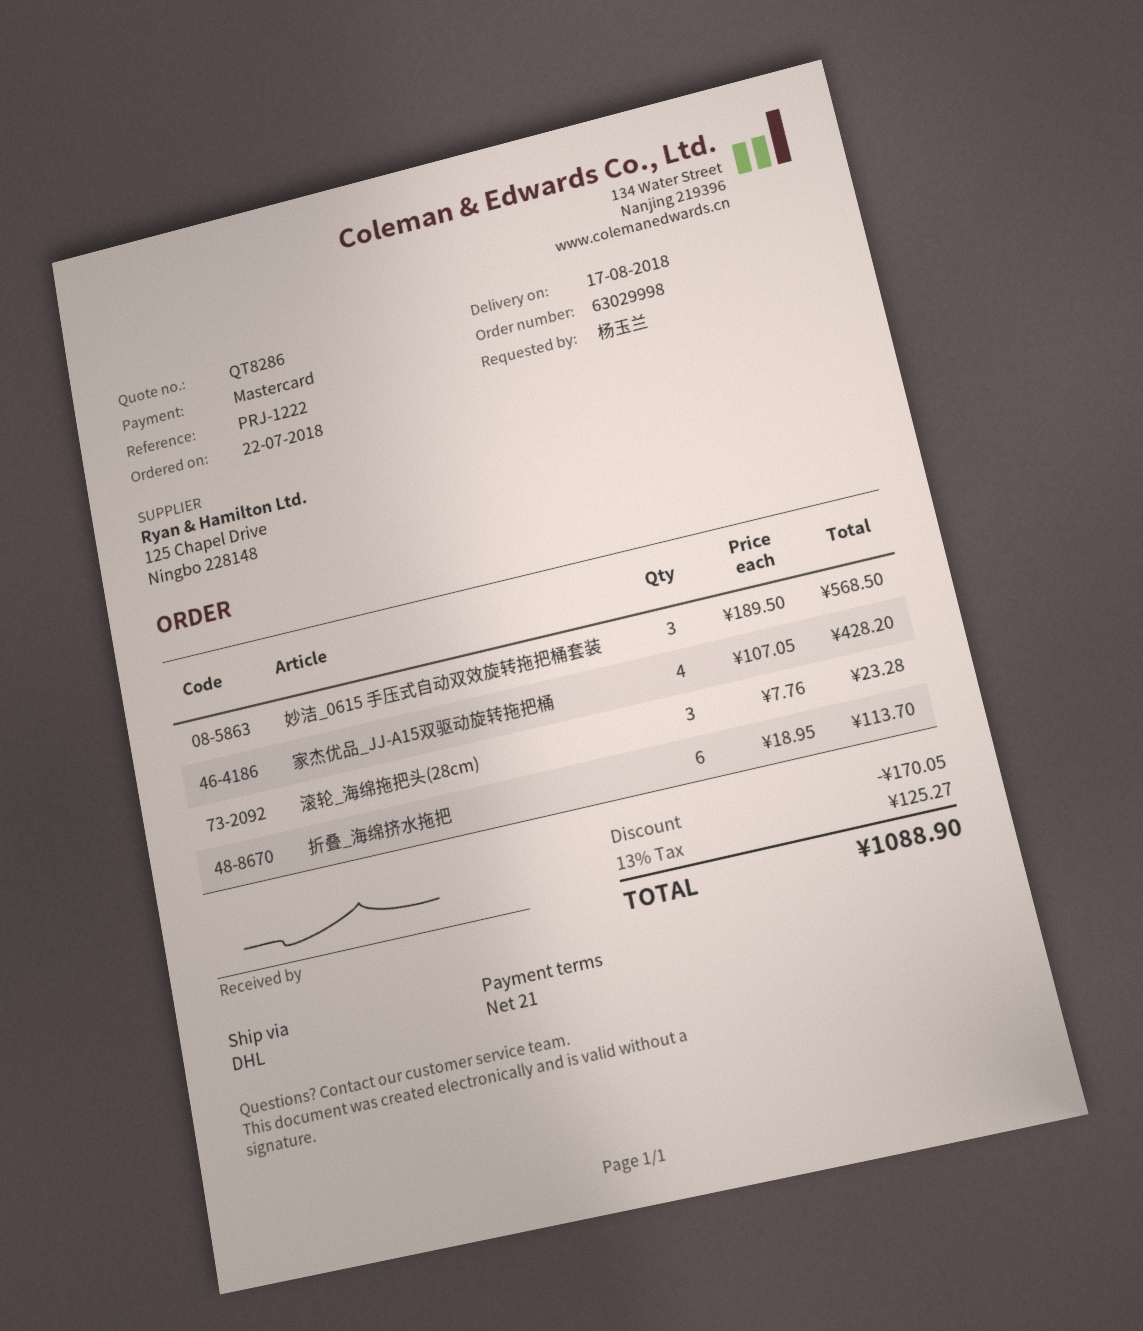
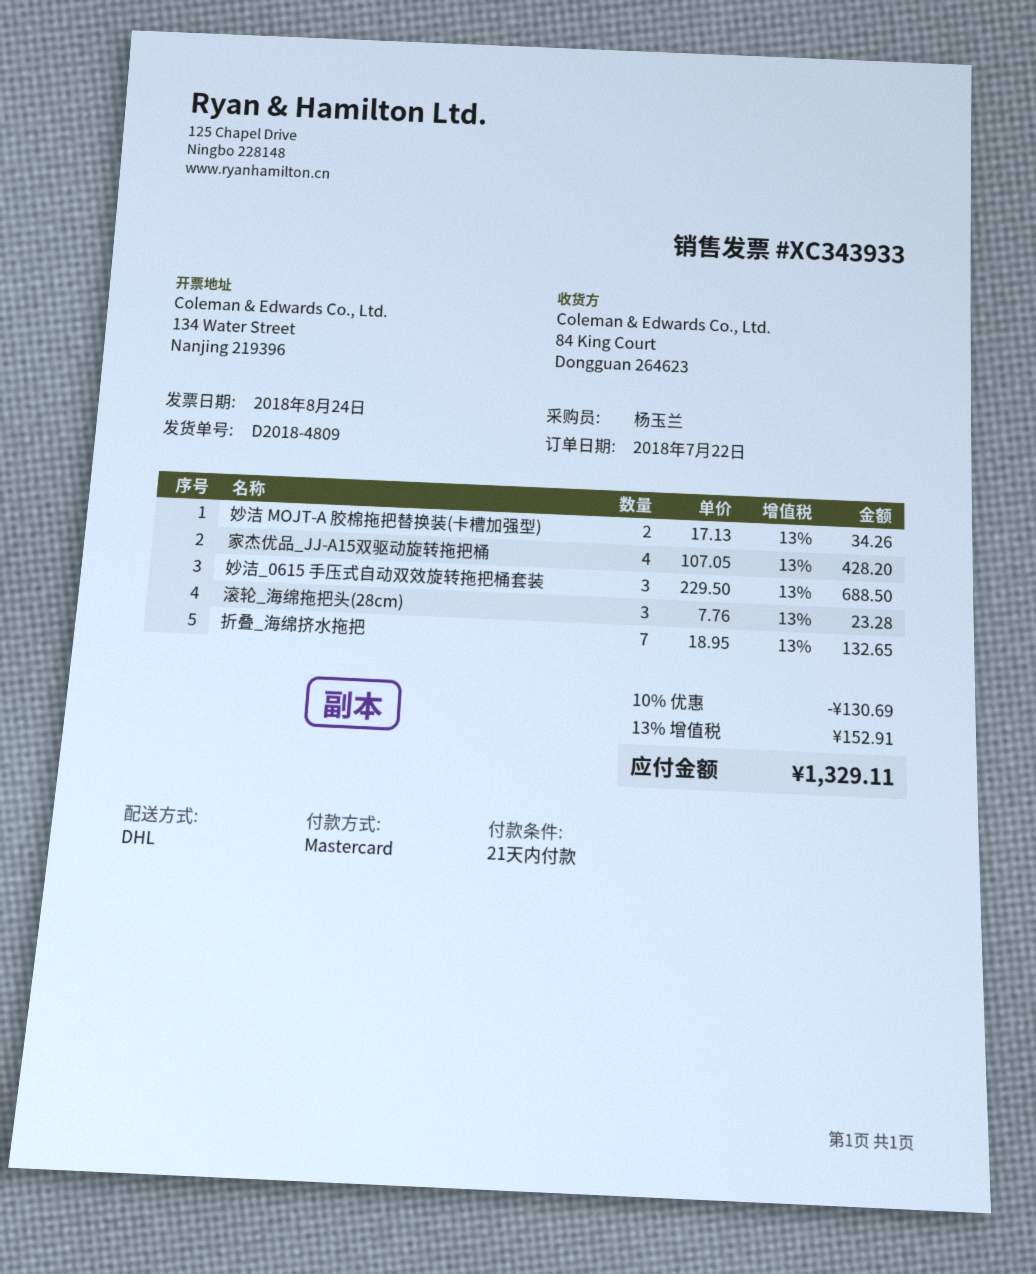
妙洁_0615 手压式自动双效旋转拖把桶套装: 3 x 189.50 = 568.50 -> 3 x 229.50 = 688.50
折叠_海绵挤水拖把: 6 x 18.95 = 113.70 -> 7 x 18.95 = 132.65
妙洁 MOJT-A 胶棉拖把替换装(卡槽加强型): none -> 2 x 17.13 = 34.26
discount: 170.05 -> 130.69
tax: 13% = 125.27 -> 13% = 152.91
total: 1088.90 -> 1329.11

